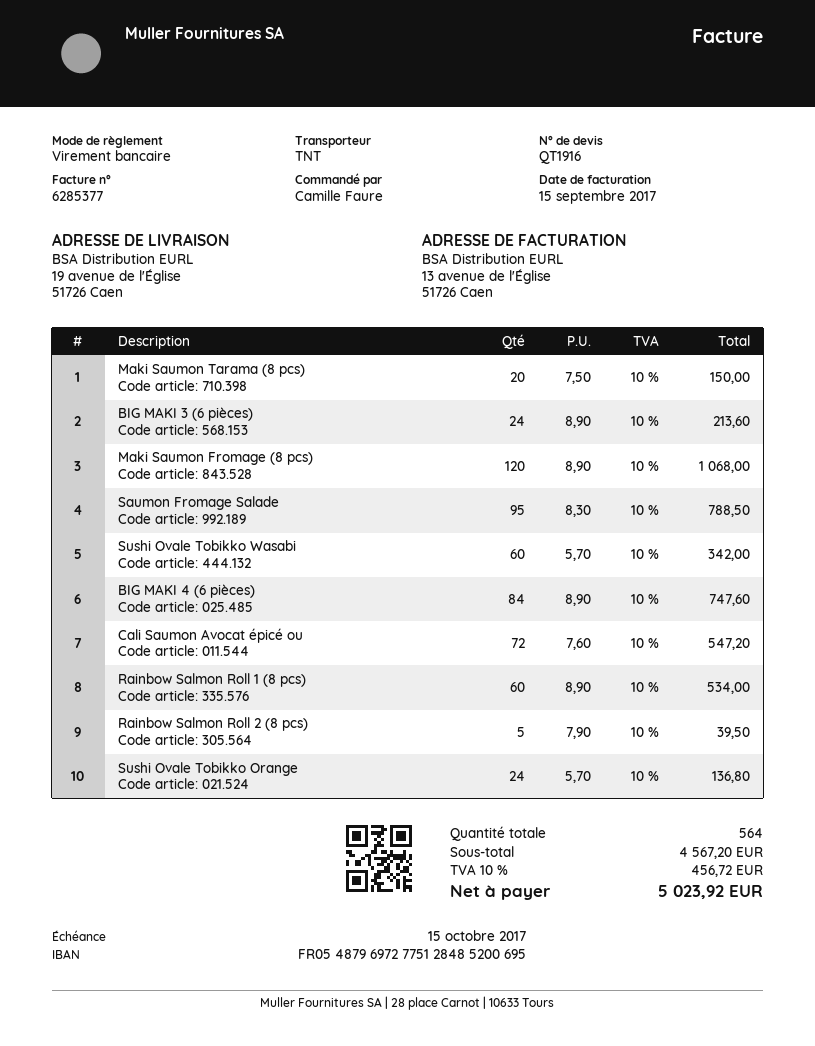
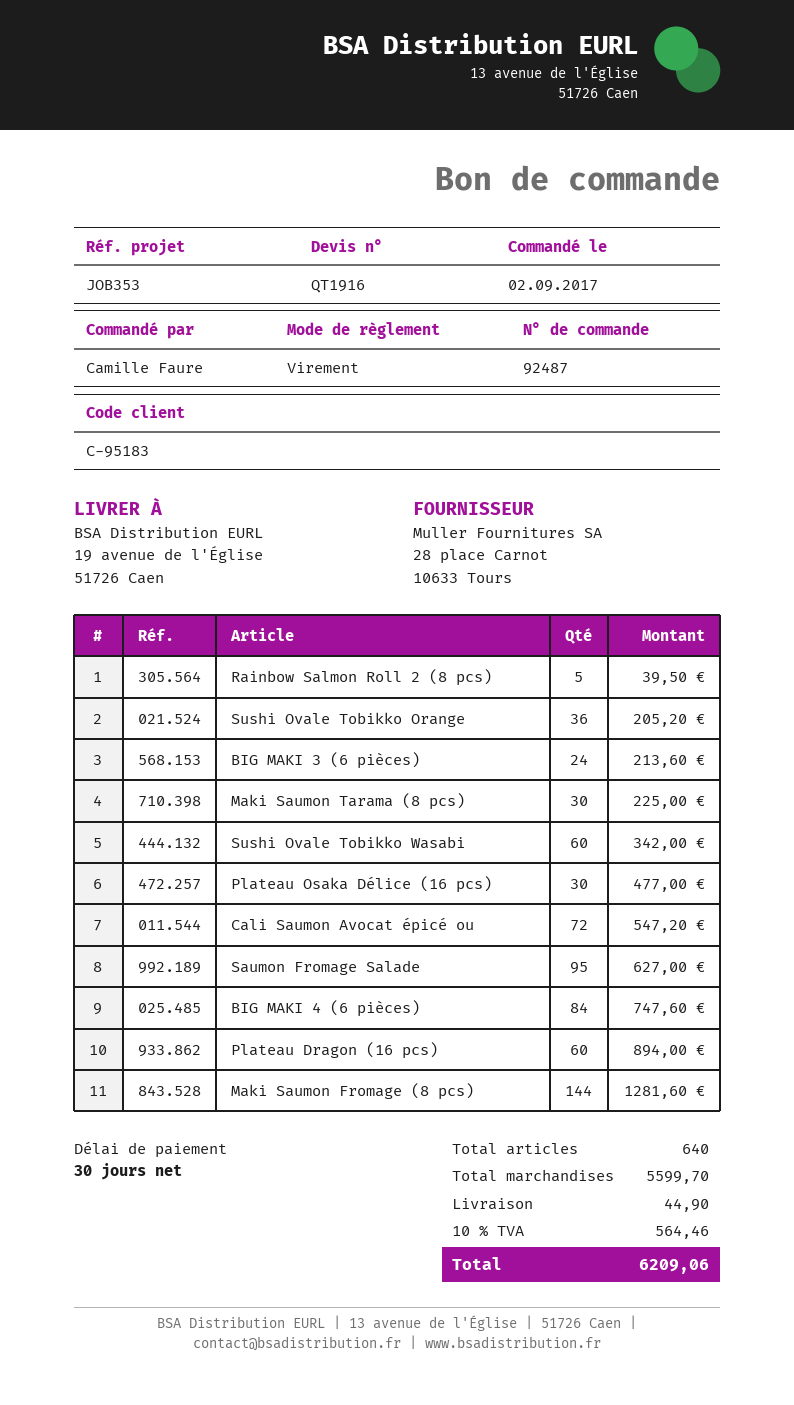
Maki Saumon Tarama (8 pcs): 20 for 150.00 -> 30 for 225.00
Maki Saumon Fromage (8 pcs): 120 for 1068.00 -> 144 for 1281.60
Saumon Fromage Salade: 95 for 788.50 -> 95 for 627.00
Rainbow Salmon Roll 1 (8 pcs): 60 for 534.00 -> none
Sushi Ovale Tobikko Orange: 24 for 136.80 -> 36 for 205.20
Plateau Osaka Délice (16 pcs): none -> 30 for 477.00
Plateau Dragon (16 pcs): none -> 60 for 894.00
total quantity: 564 -> 640
subtotal: 4567.20 -> 5599.70
shipping: none -> 44.90
tax: 10% = 456.72 -> 10% = 564.46
total: 5023.92 -> 6209.06

